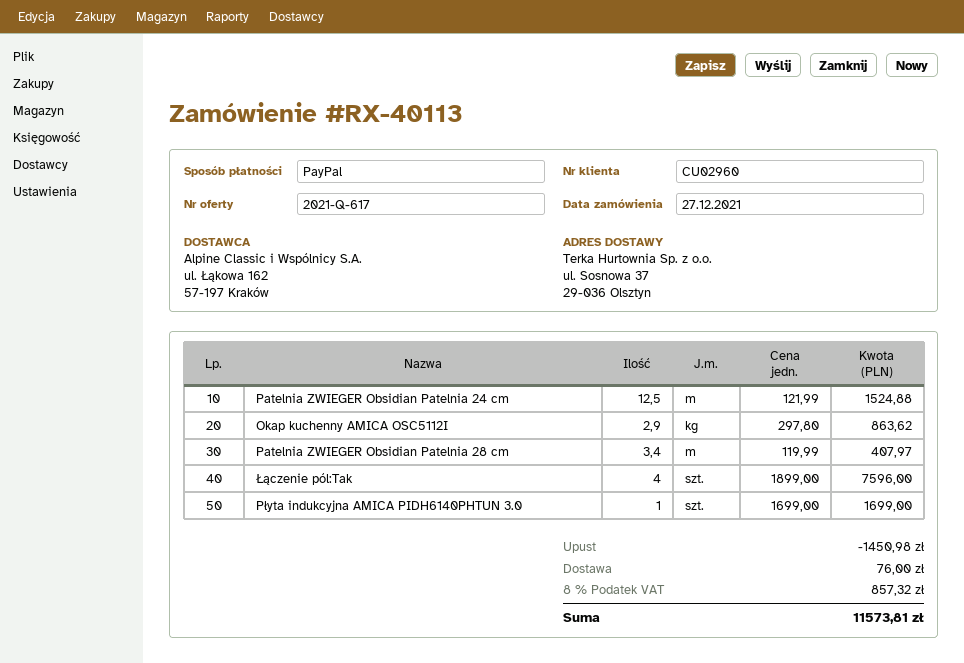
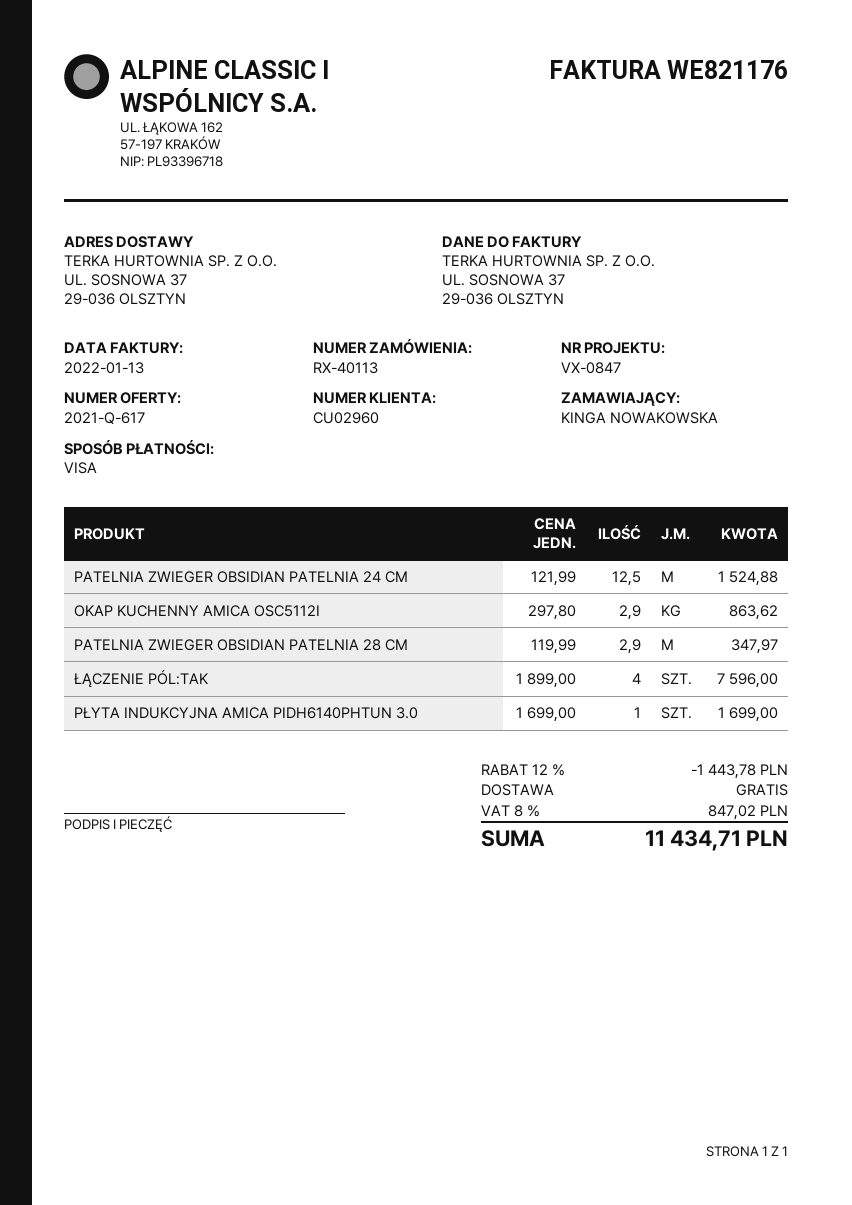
payment method: PayPal -> Visa
Patelnia ZWIEGER Obsidian Patelnia 28 cm: 3.4 x 119.99 = 407.97 -> 2.9 x 119.99 = 347.97
discount: 1450.98 -> 1443.78
shipping: 76.00 -> 0.00
tax: 8% = 857.32 -> 8% = 847.02
total: 11573.81 -> 11434.71

